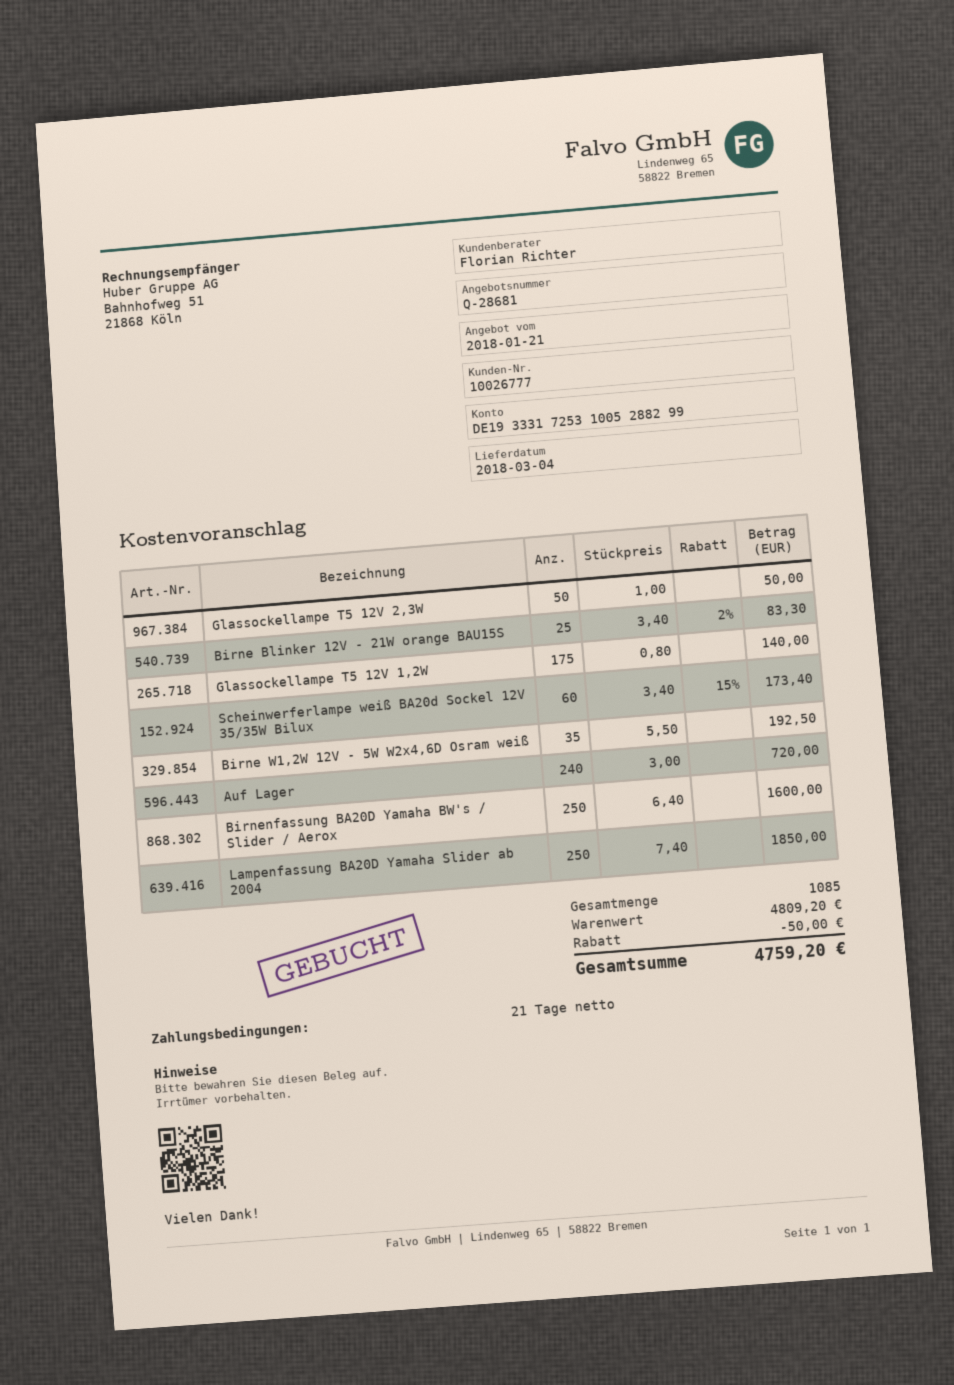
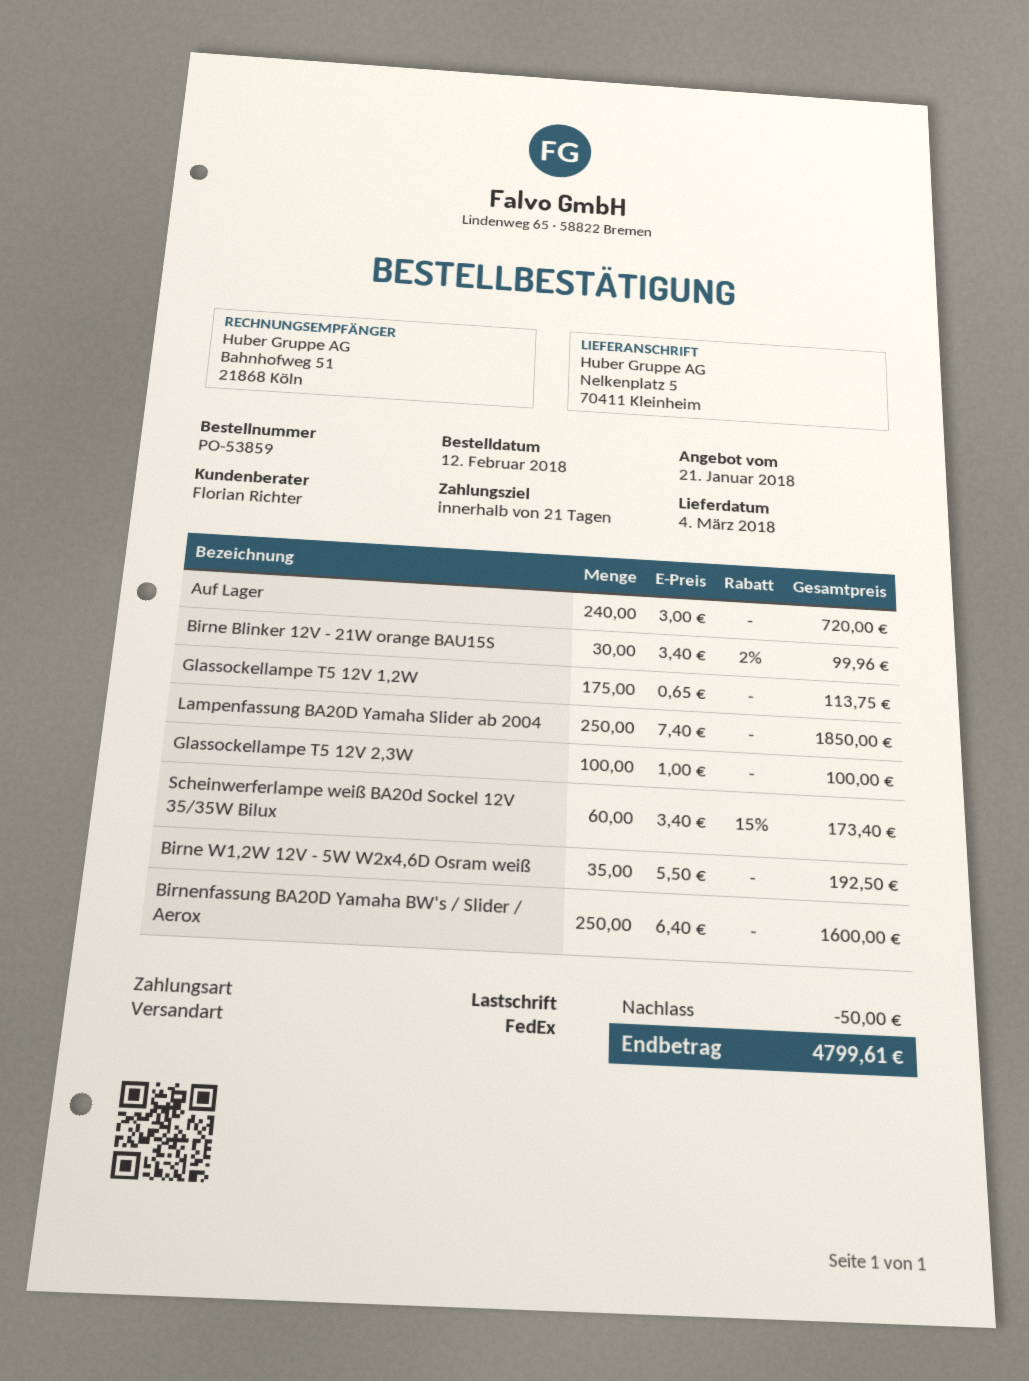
Glassockellampe T5 12V 2,3W: 50 x 1.00 = 50.00 -> 100 x 1.00 = 100.00
Birne Blinker 12V - 21W orange BAU15S: 25 x 3.40 - 2% = 83.30 -> 30 x 3.40 - 2% = 99.96
Glassockellampe T5 12V 1,2W: 175 x 0.80 = 140.00 -> 175 x 0.65 = 113.75
total: 4759.20 -> 4799.61

